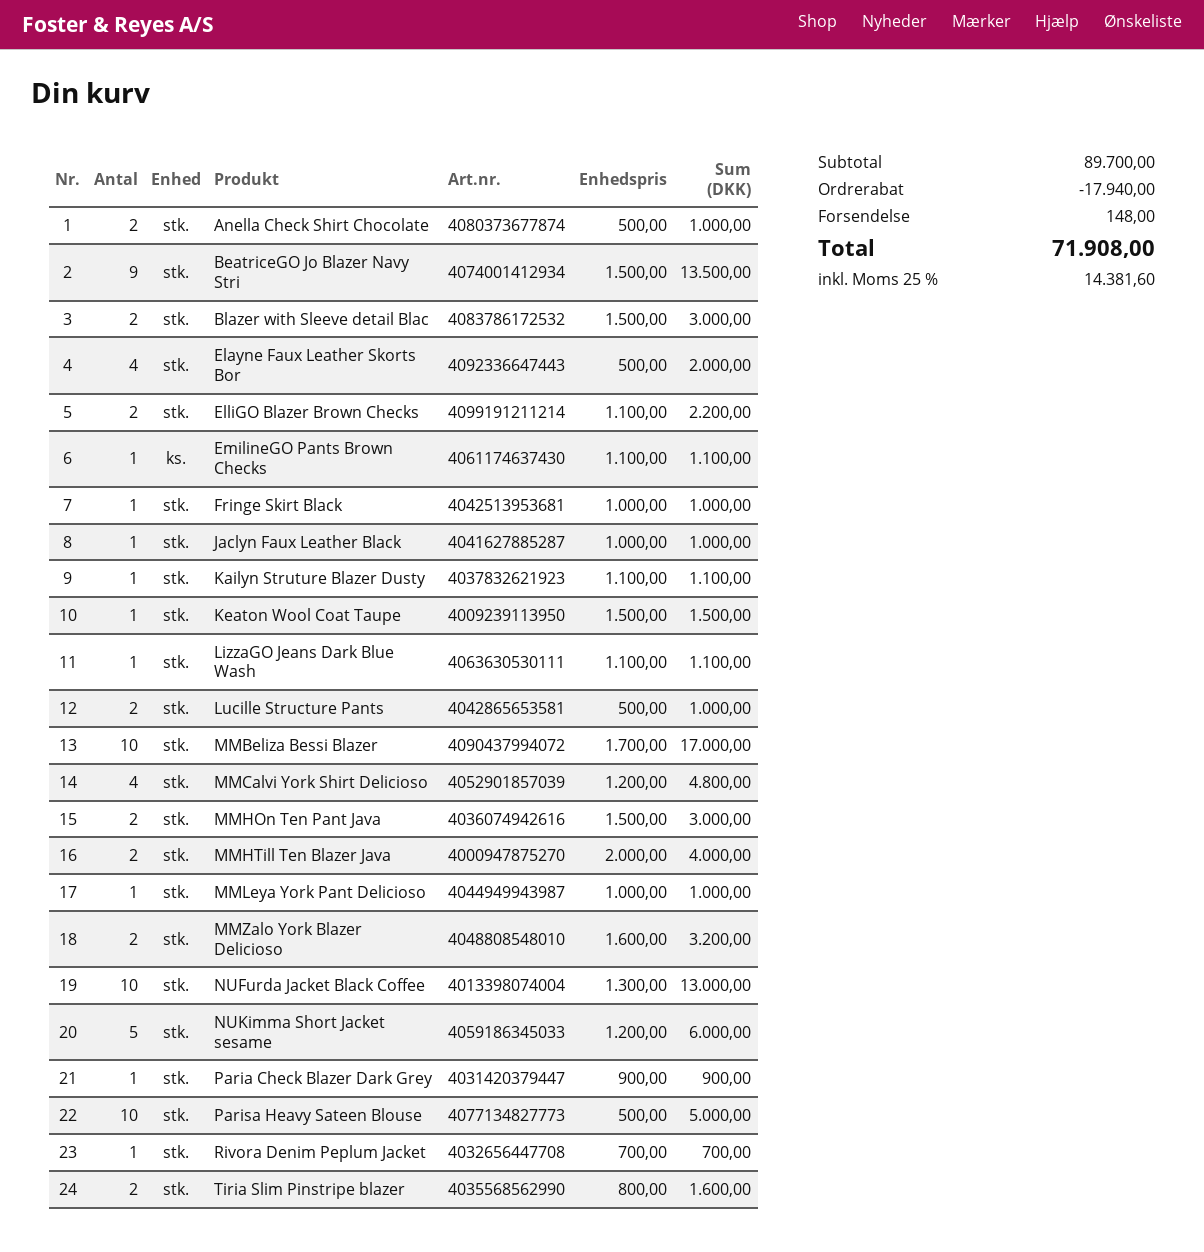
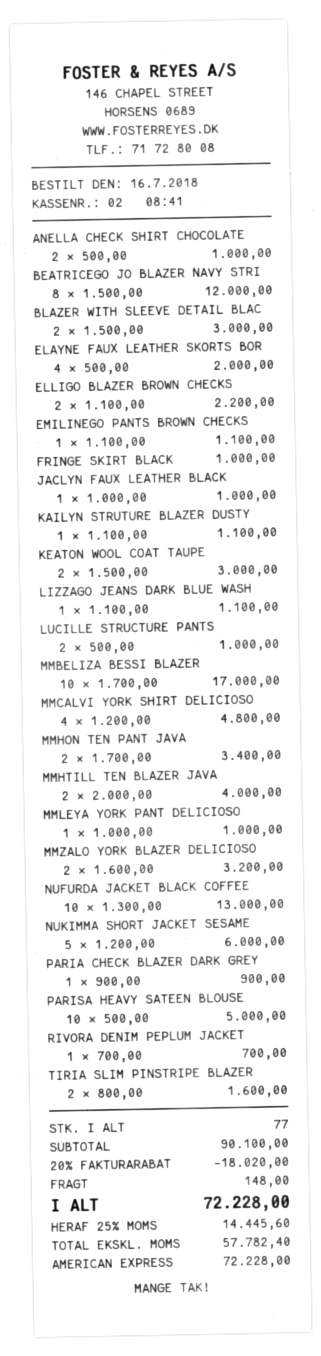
BeatriceGO Jo Blazer Navy Stri: 9 x 1500.00 = 13500.00 -> 8 x 1500.00 = 12000.00
Keaton Wool Coat Taupe: 1 x 1500.00 = 1500.00 -> 2 x 1500.00 = 3000.00
MMHOn Ten Pant Java: 2 x 1500.00 = 3000.00 -> 2 x 1700.00 = 3400.00
subtotal: 89700.00 -> 90100.00
discount: 17940.00 -> 18020.00
tax: 25% = 14381.60 -> 25% = 14445.60
total: 71908.00 -> 72228.00

